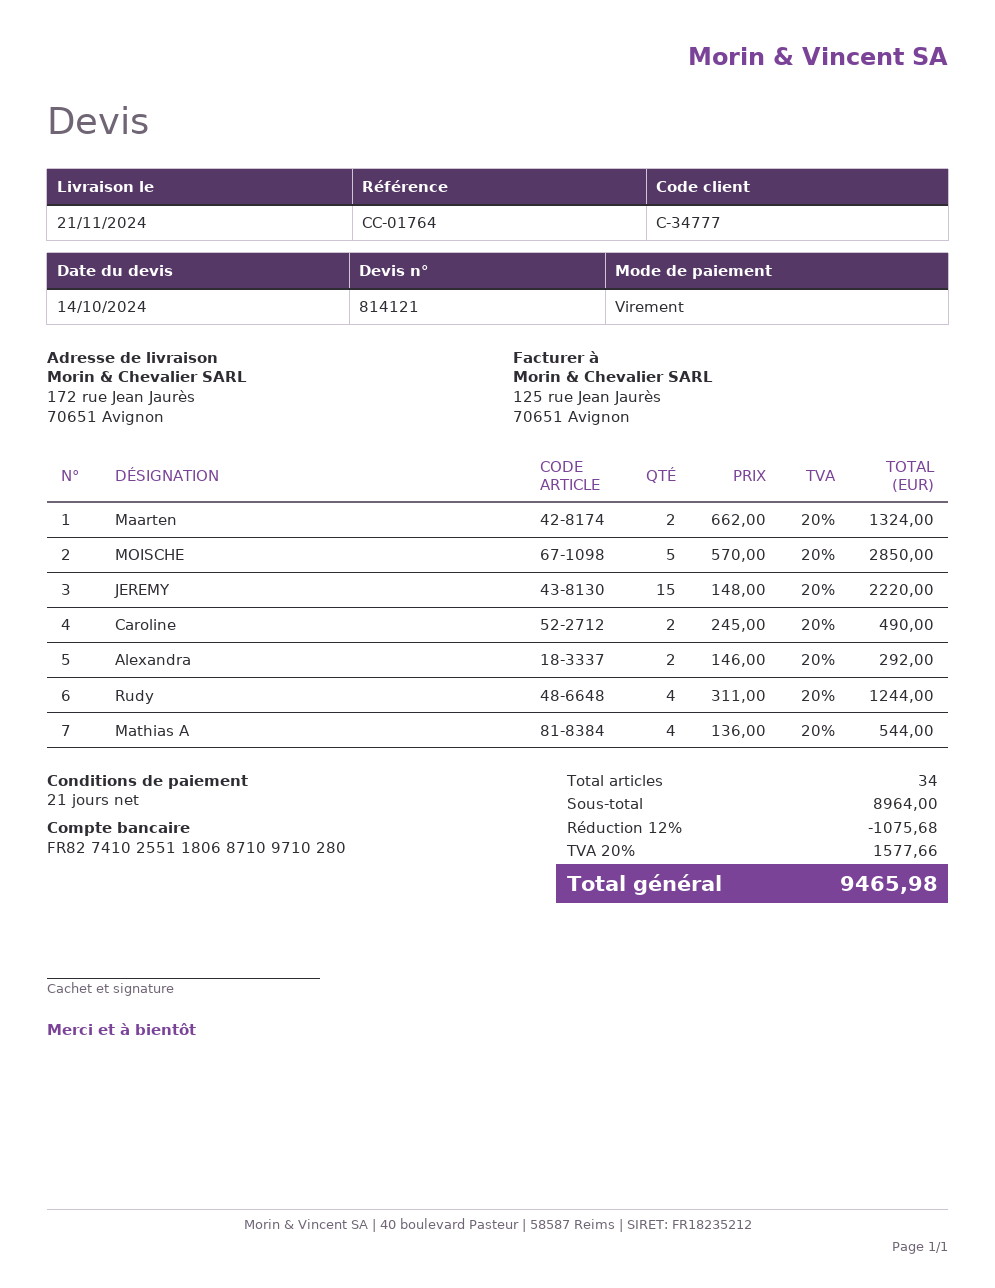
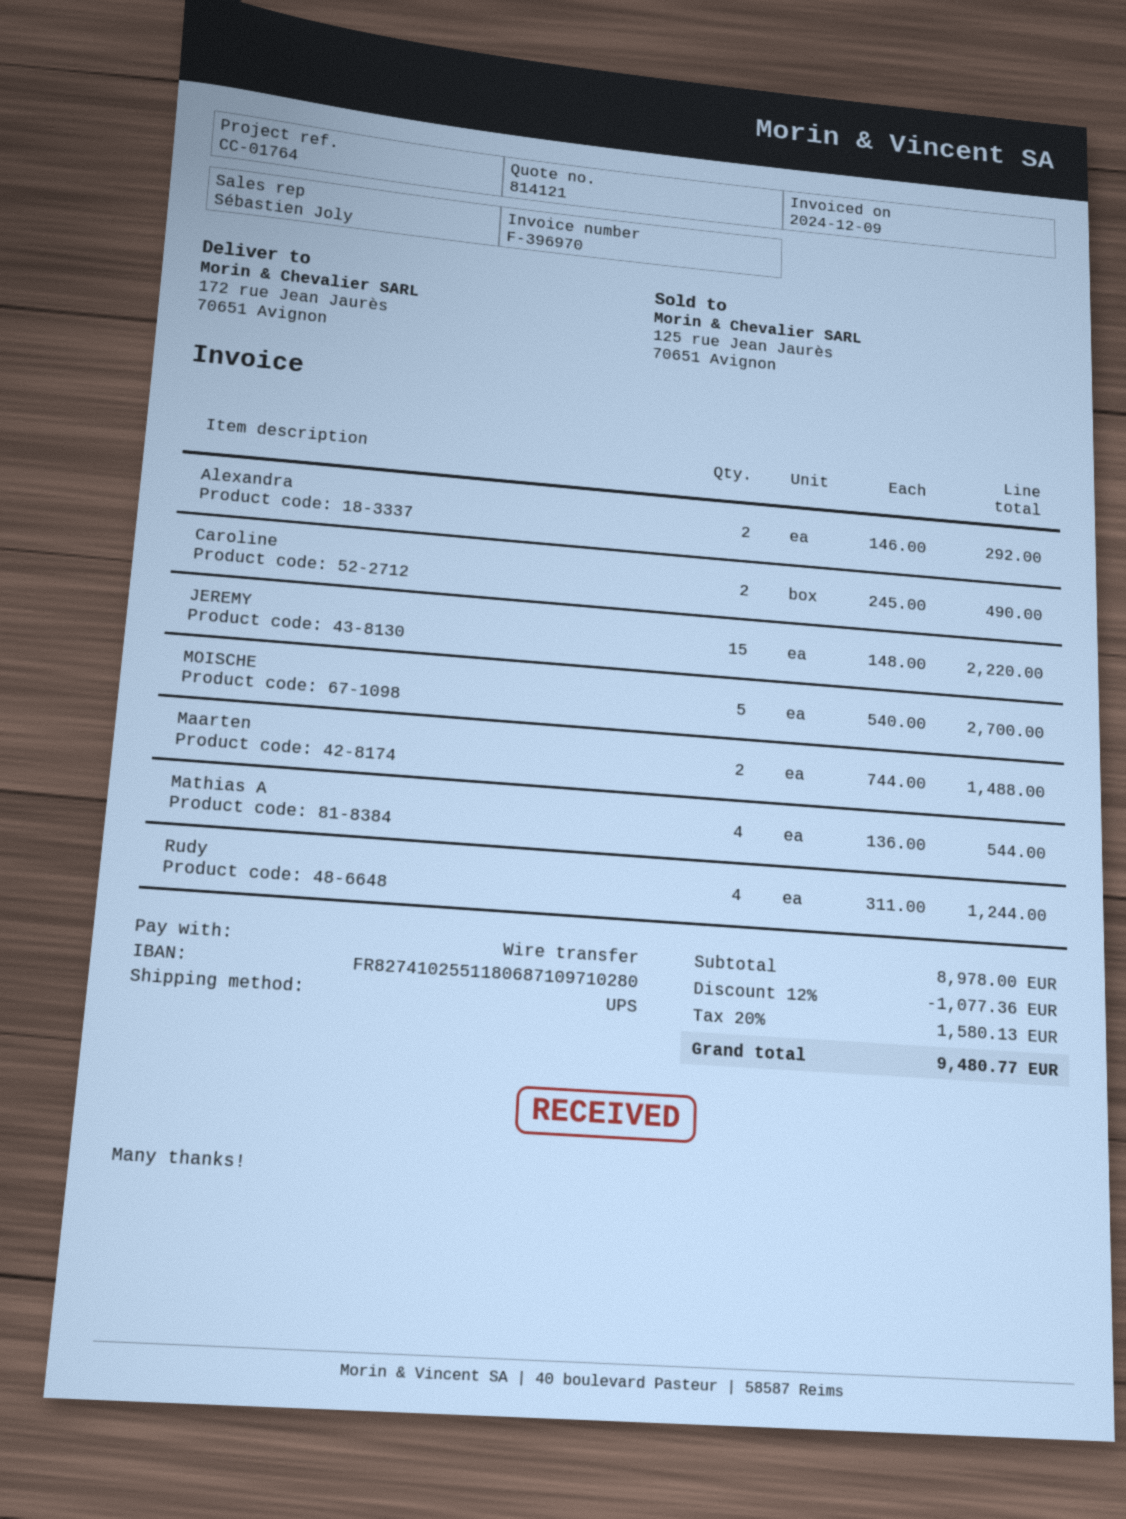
Maarten: 2 x 662.00 = 1324.00 -> 2 x 744.00 = 1488.00
MOISCHE: 5 x 570.00 = 2850.00 -> 5 x 540.00 = 2700.00
subtotal: 8964.00 -> 8978.00
discount: 12% = 1075.68 -> 12% = 1077.36
tax: 20% = 1577.66 -> 20% = 1580.13
total: 9465.98 -> 9480.77

